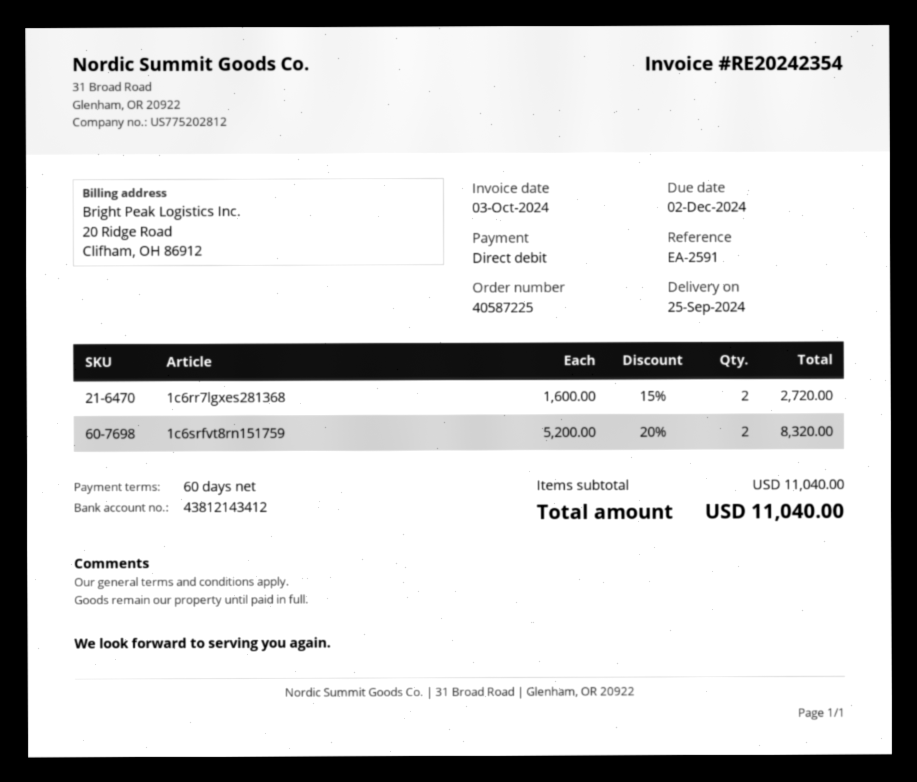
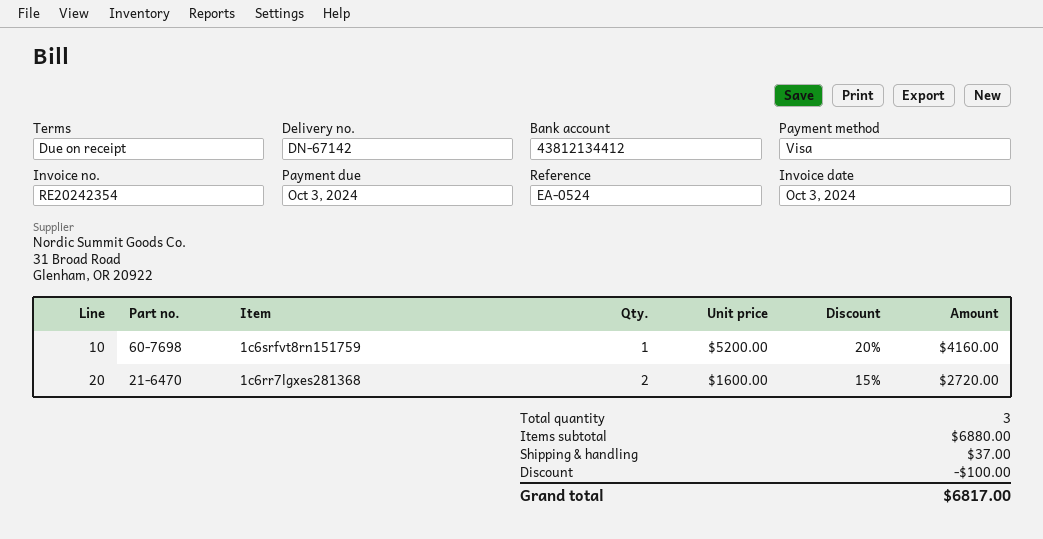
payment terms: 60 days -> on receipt
due date: 2024-12-02 -> 2024-10-03
reference: EA-2591 -> EA-0524
payment method: direct debit -> Visa
bank account: 43812143412 -> 43812134412
1c6srfvt8rn151759: 2 x 5200.00 - 20% = 8320.00 -> 1 x 5200.00 - 20% = 4160.00
subtotal: 11040.00 -> 6880.00
discount: none -> 100.00
shipping: none -> 37.00
total: 11040.00 -> 6817.00

